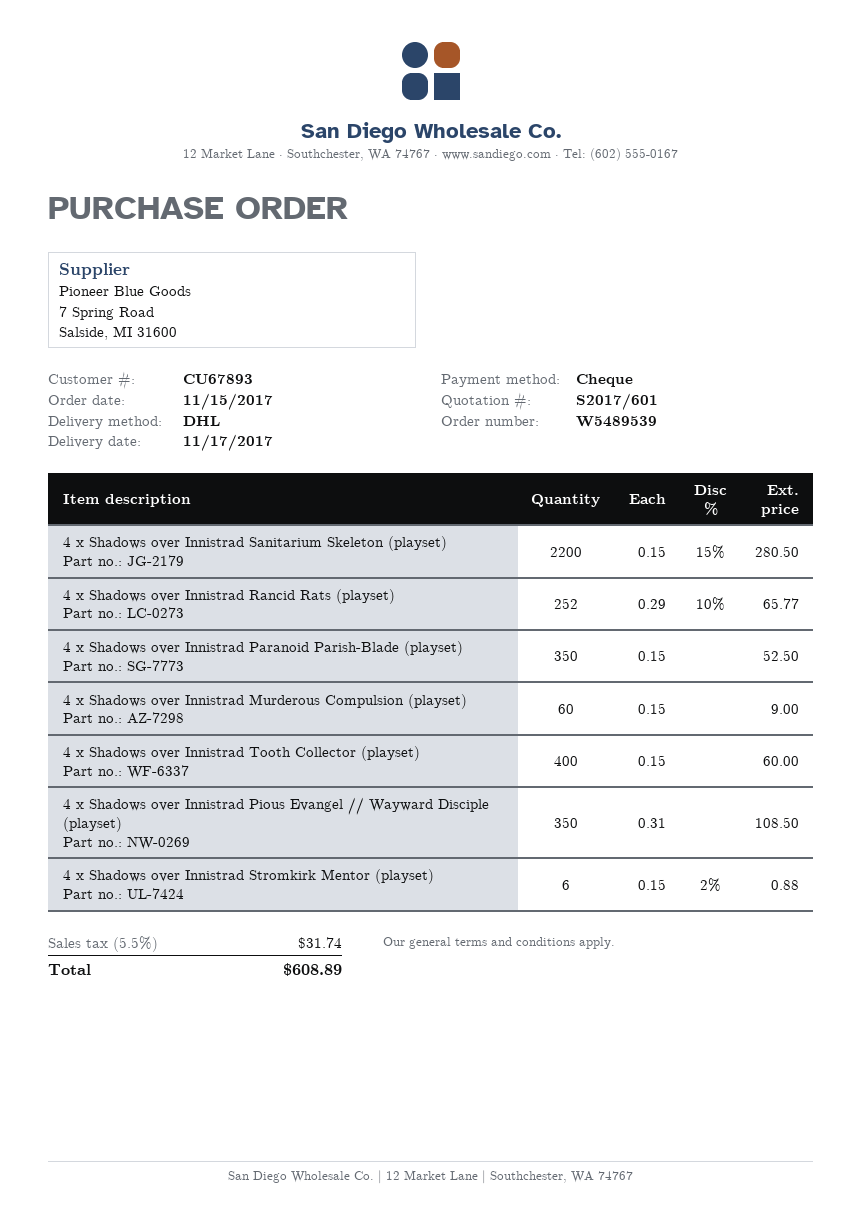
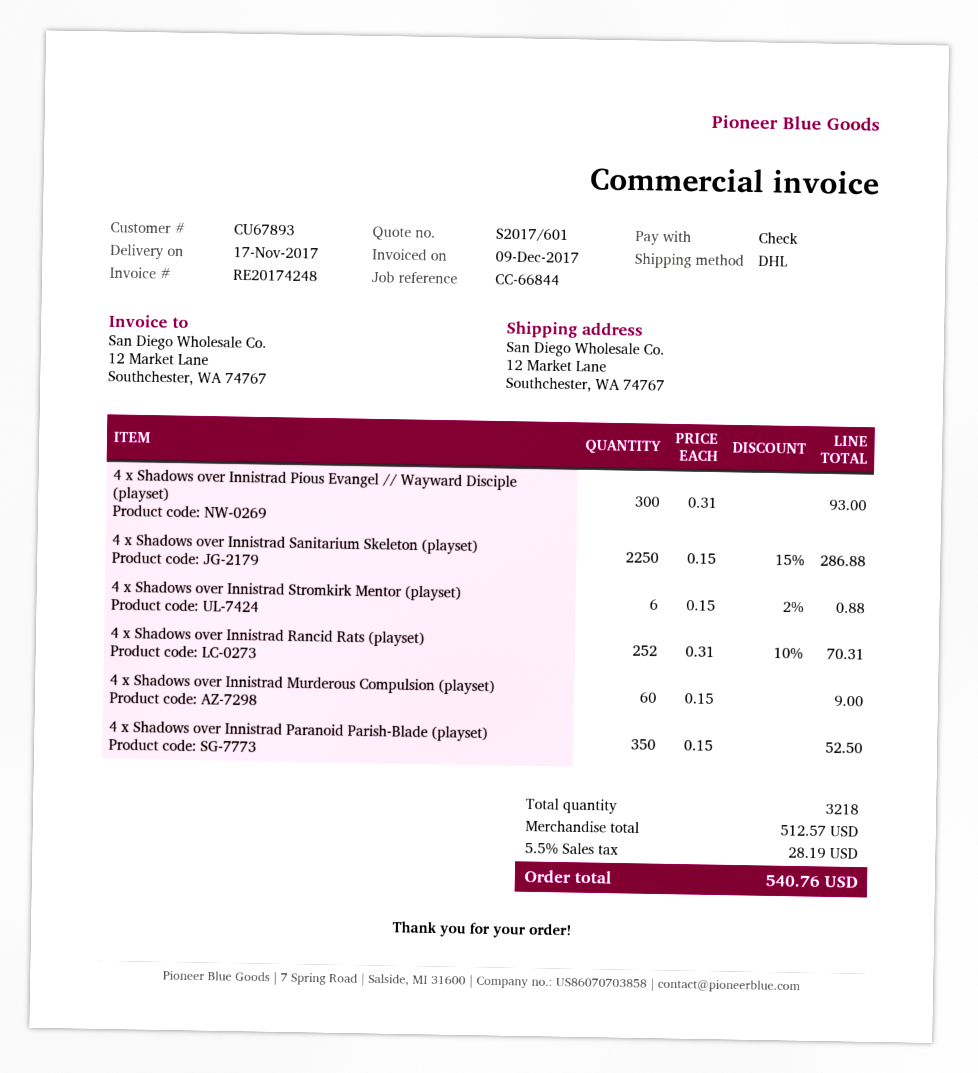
4 x Shadows over Innistrad Sanitarium Skeleton (playset): 2200 x 0.15 - 15% = 280.50 -> 2250 x 0.15 - 15% = 286.88
4 x Shadows over Innistrad Rancid Rats (playset): 252 x 0.29 - 10% = 65.77 -> 252 x 0.31 - 10% = 70.31
4 x Shadows over Innistrad Tooth Collector (playset): 400 x 0.15 = 60.00 -> none
4 x Shadows over Innistrad Pious Evangel // Wayward Disciple (playset): 350 x 0.31 = 108.50 -> 300 x 0.31 = 93.00
tax: 5.5% = 31.74 -> 5.5% = 28.19
total: 608.89 -> 540.76

